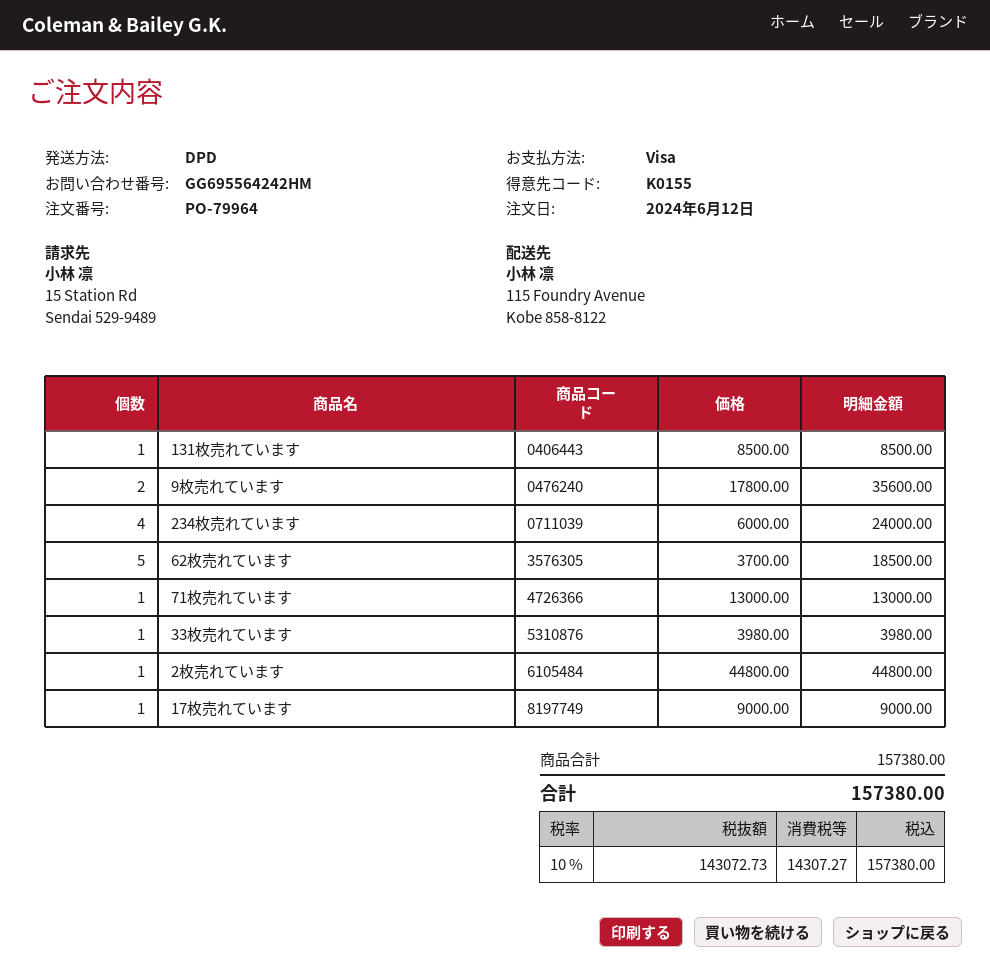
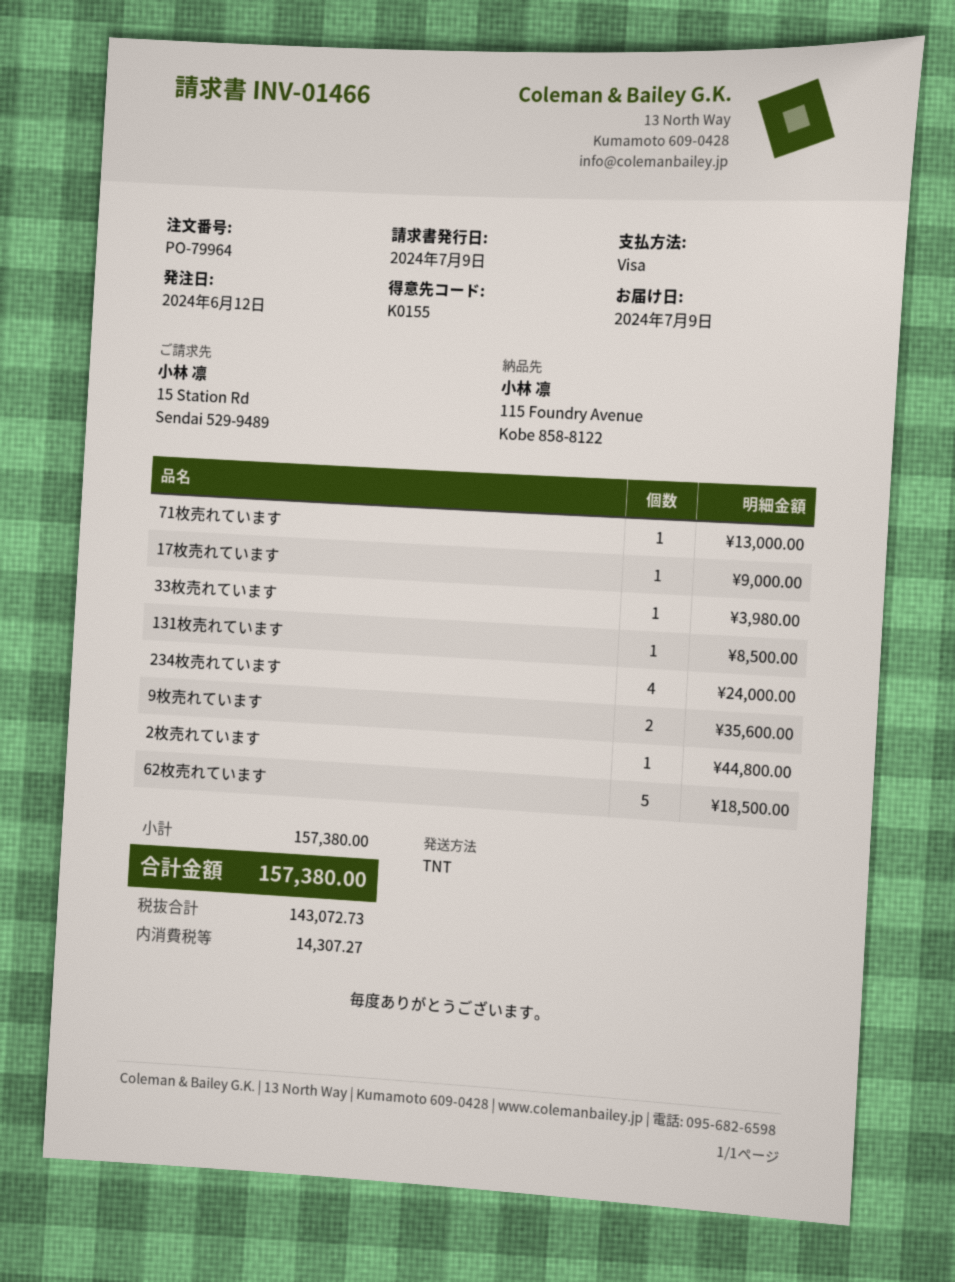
shipping method: DPD -> TNT

